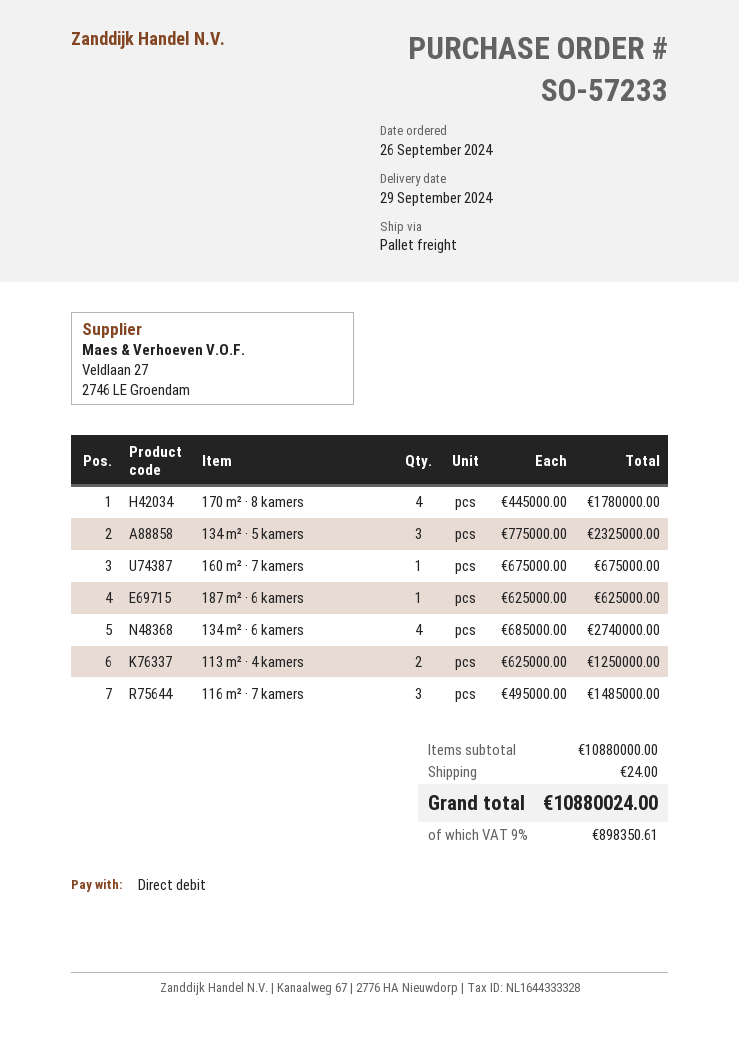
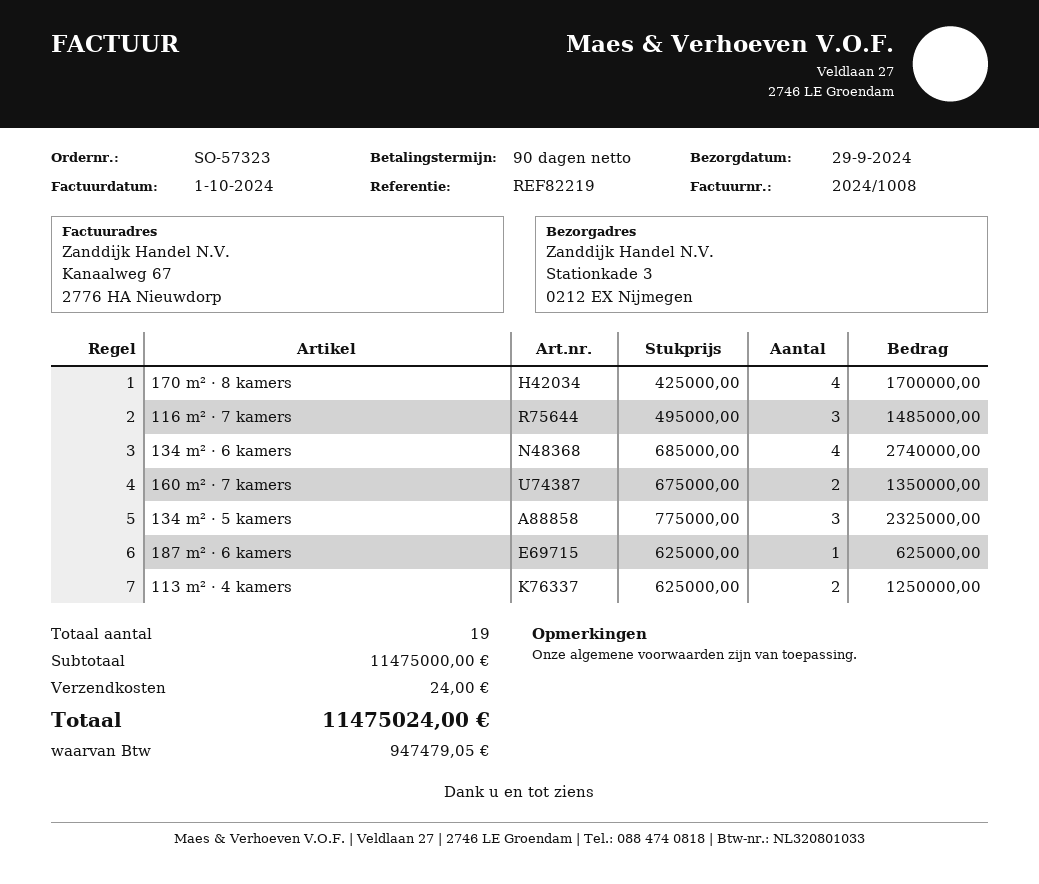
order number: SO-57233 -> SO-57323
170 m² · 8 kamers: 4 x 445000.00 = 1780000.00 -> 4 x 425000.00 = 1700000.00
160 m² · 7 kamers: 1 x 675000.00 = 675000.00 -> 2 x 675000.00 = 1350000.00
subtotal: 10880000.00 -> 11475000.00
tax: 898350.61 -> 947479.05
total: 10880024.00 -> 11475024.00

